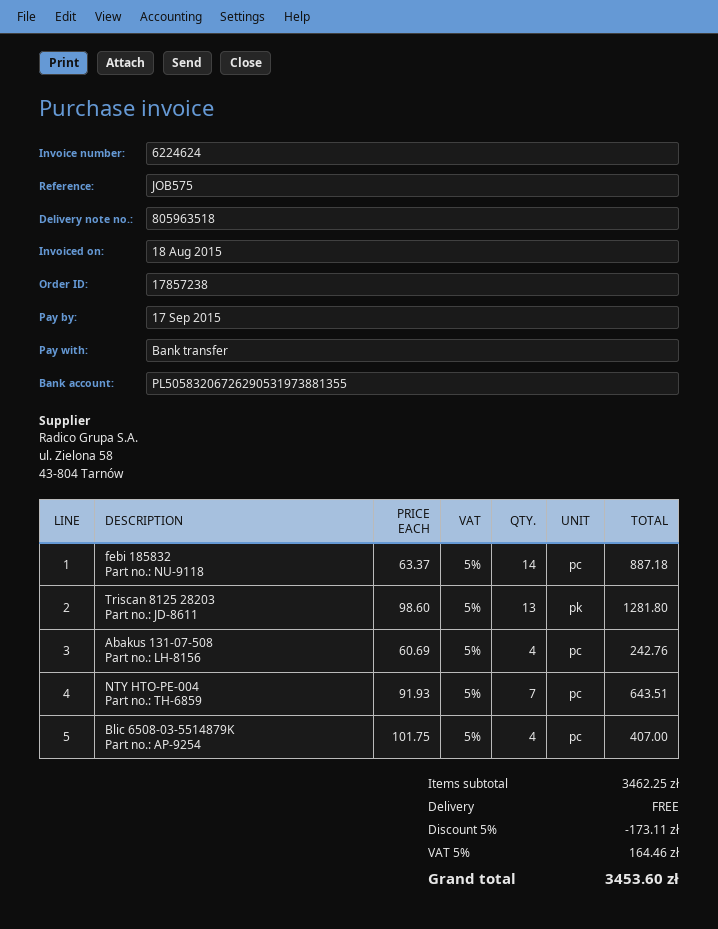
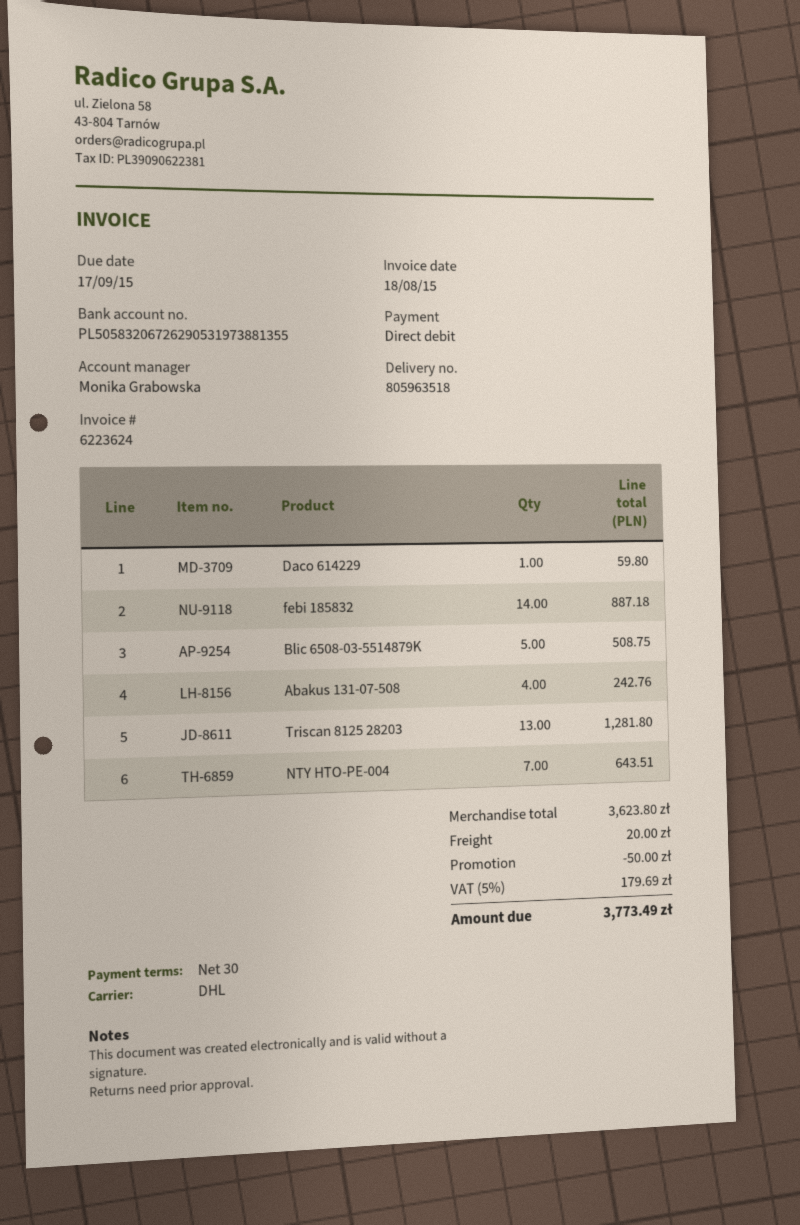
invoice number: 6224624 -> 6223624
payment method: bank transfer -> direct debit
Blic 6508-03-5514879K: 4 for 407.00 -> 5 for 508.75
Daco 614229: none -> 1 for 59.80
subtotal: 3462.25 -> 3623.80
discount: 173.11 -> 50.00
shipping: 0.00 -> 20.00
tax: 5% = 164.46 -> 5% = 179.69
total: 3453.60 -> 3773.49

